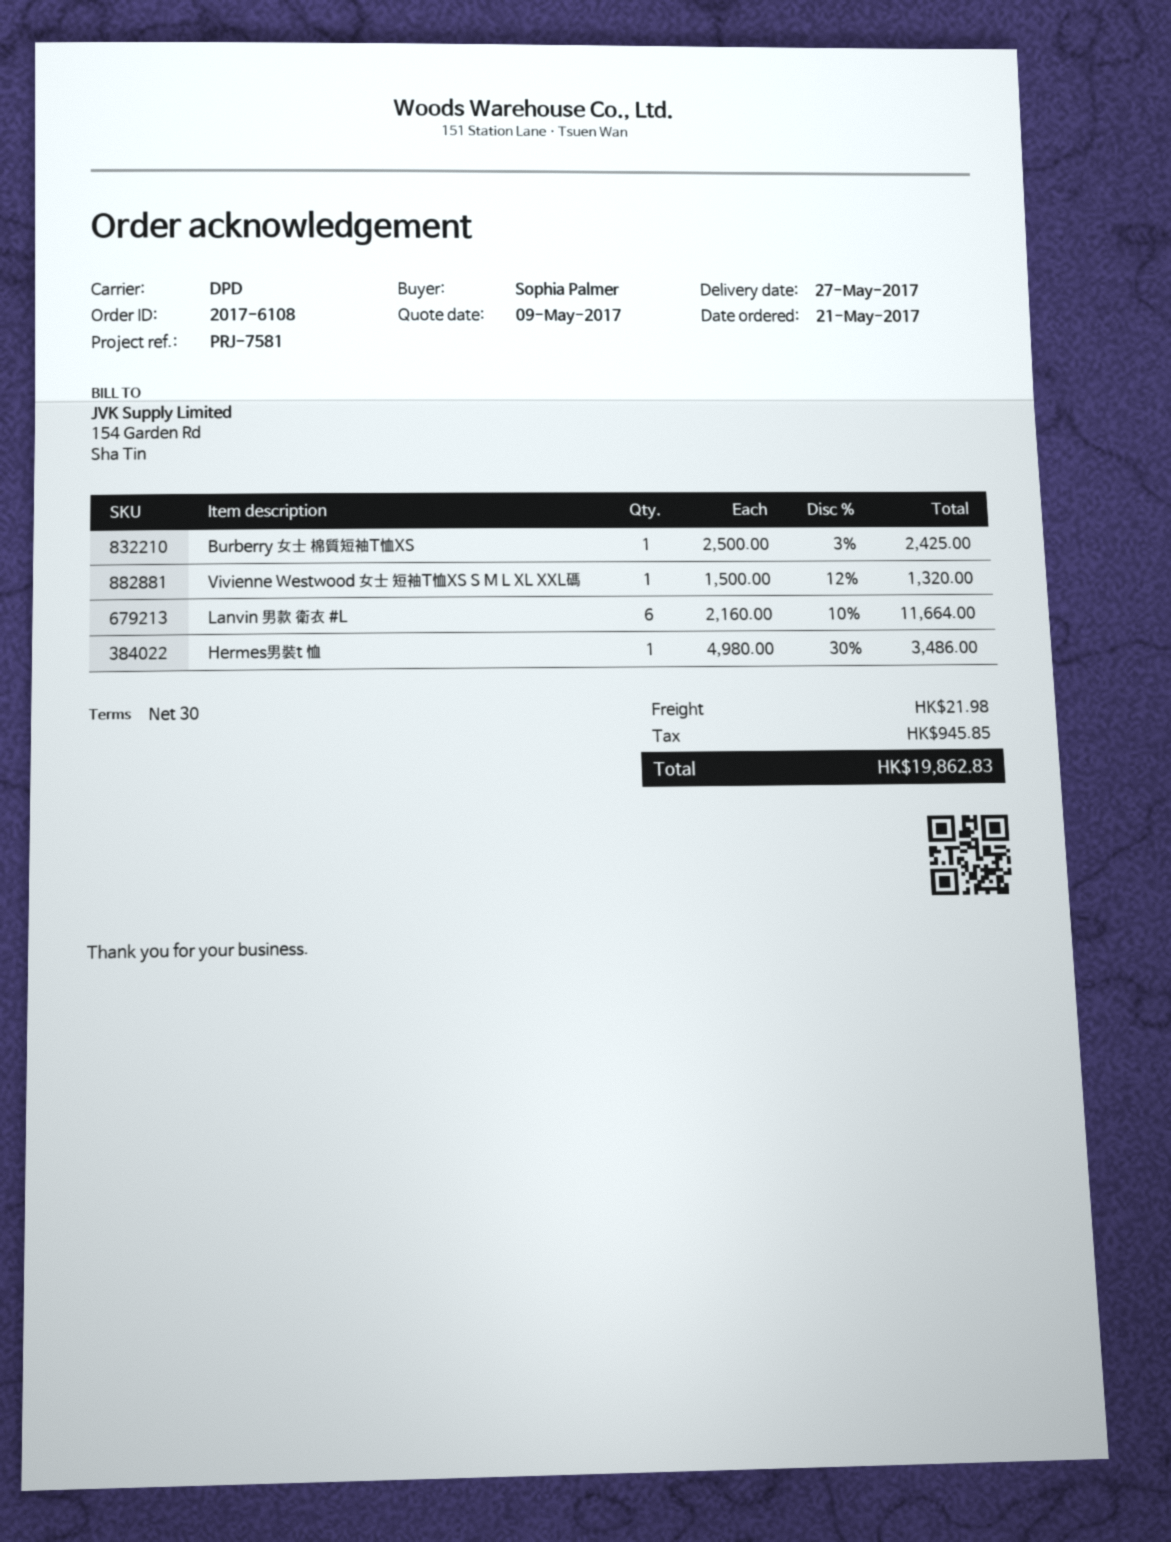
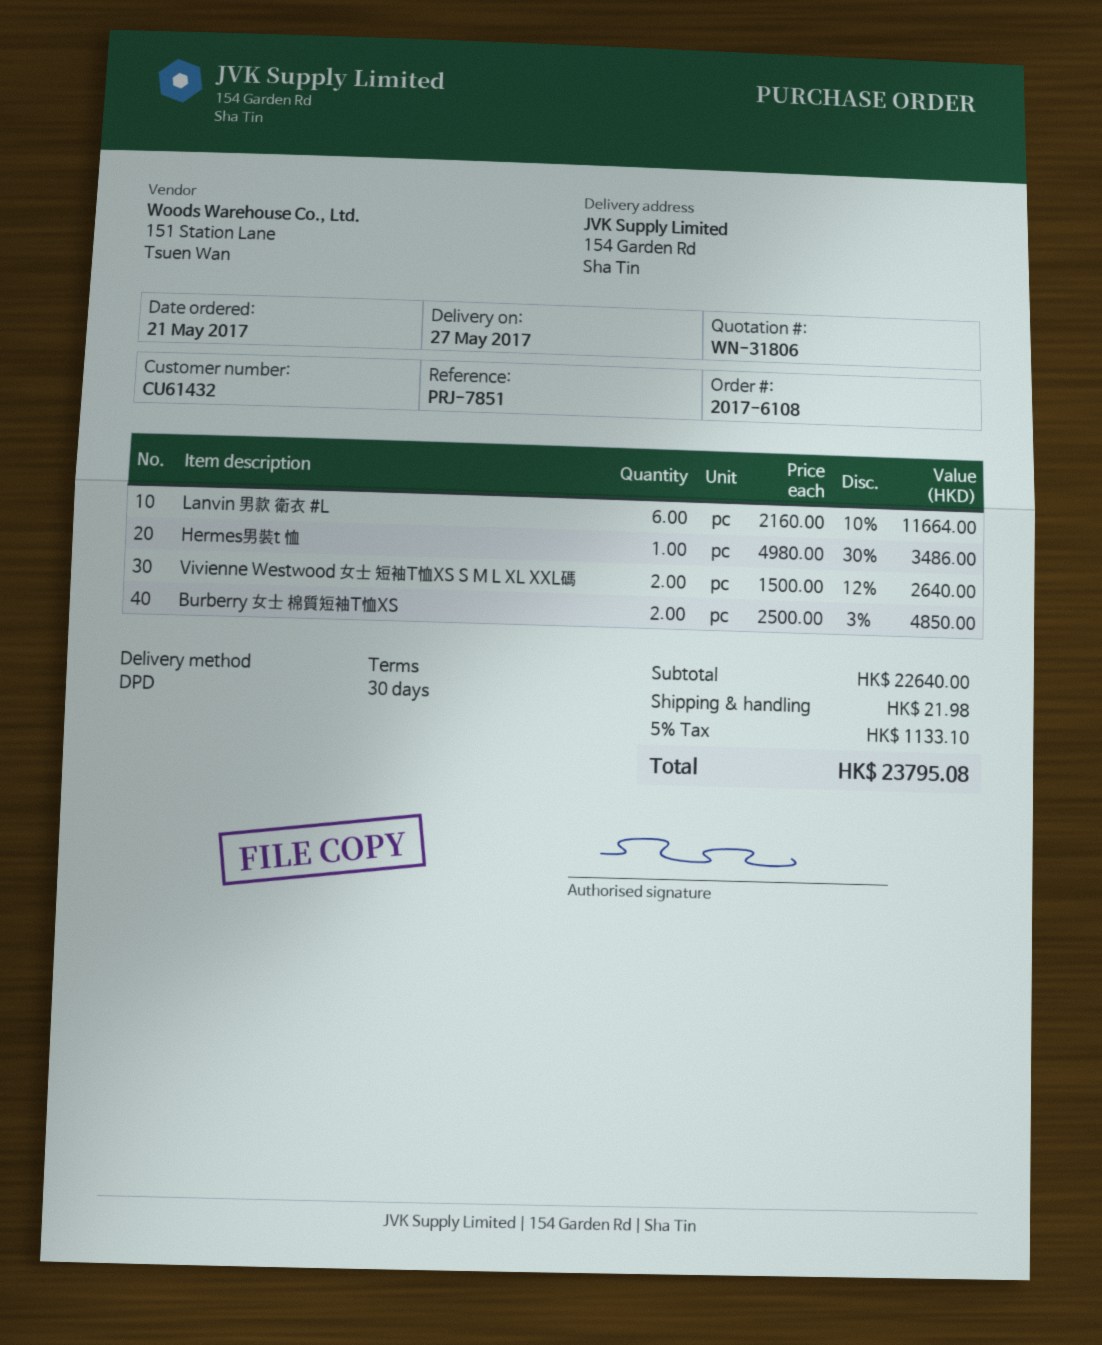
reference: PRJ-7581 -> PRJ-7851
Burberry 女士 棉質短袖T恤XS: 1 x 2500.00 - 3% = 2425.00 -> 2 x 2500.00 - 3% = 4850.00
Vivienne Westwood 女士 短袖T恤XS S M L XL XXL碼: 1 x 1500.00 - 12% = 1320.00 -> 2 x 1500.00 - 12% = 2640.00
tax: 945.85 -> 1133.10
total: 19862.83 -> 23795.08

